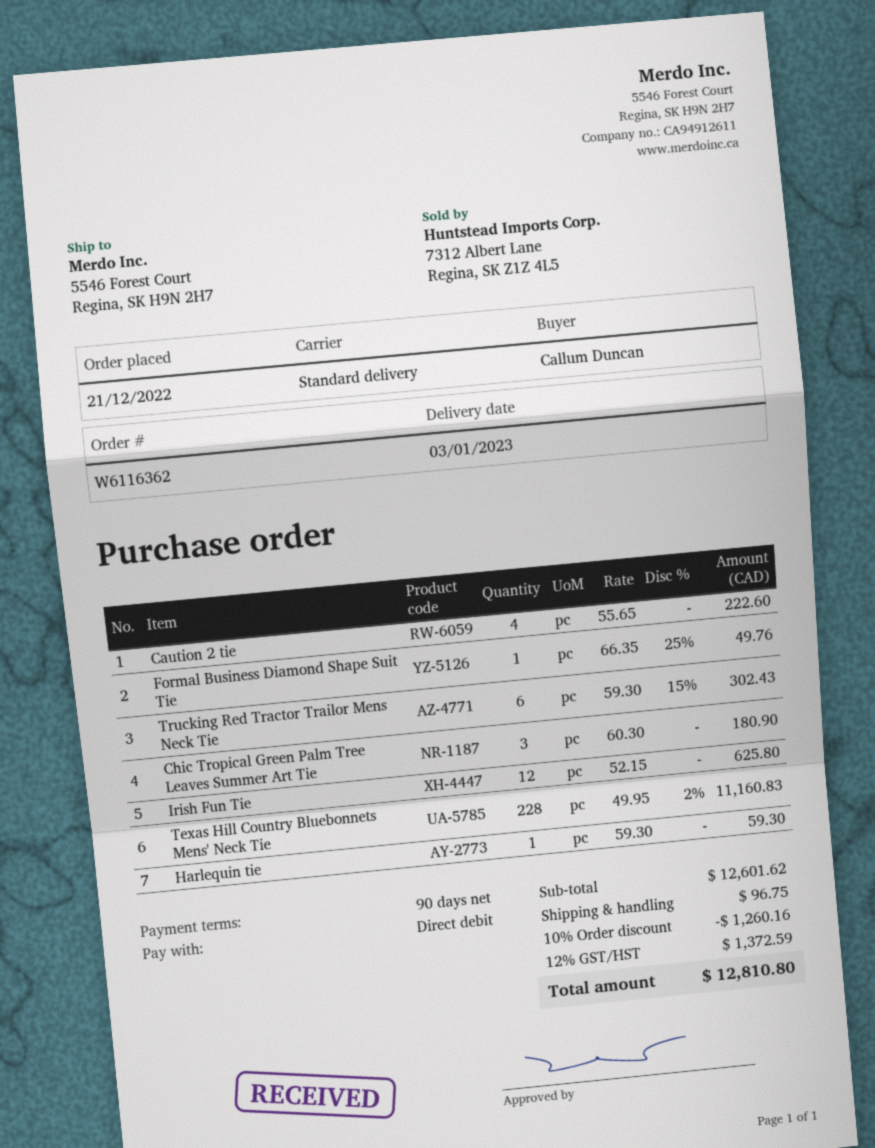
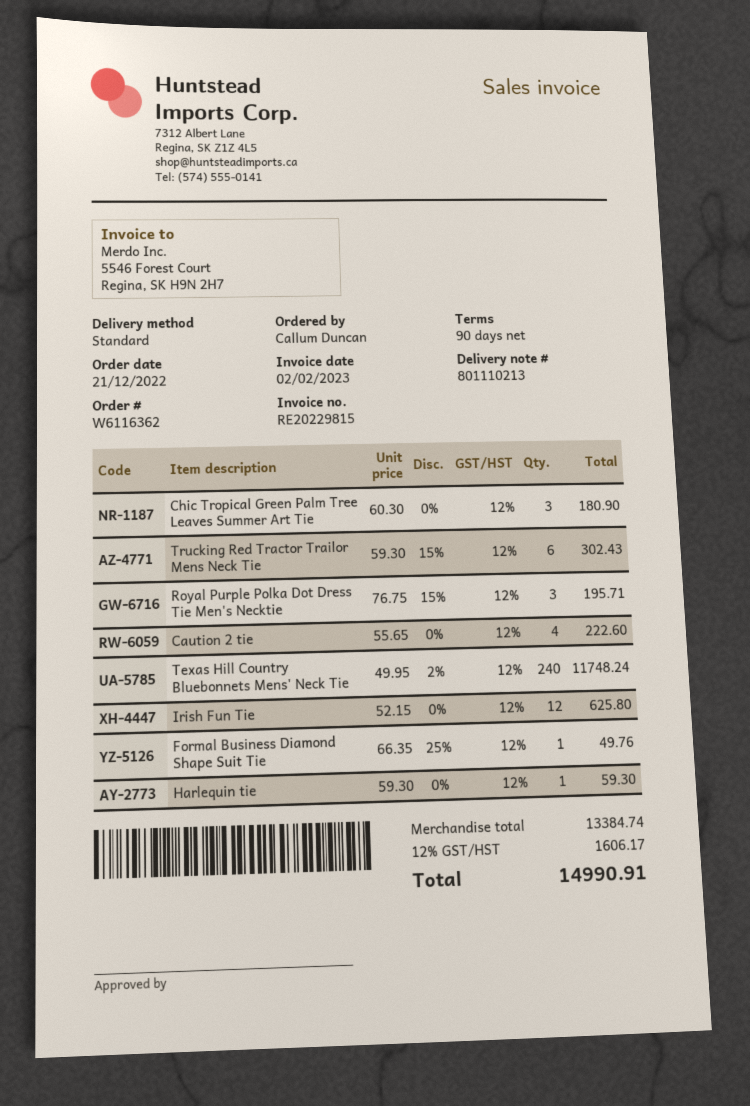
Texas Hill Country Bluebonnets Mens' Neck Tie: 228 x 49.95 - 2% = 11160.83 -> 240 x 49.95 - 2% = 11748.24
Royal Purple Polka Dot Dress Tie Men's Necktie: none -> 3 x 76.75 - 15% = 195.71
subtotal: 12601.62 -> 13384.74
discount: 10% = 1260.16 -> none
shipping: 96.75 -> none
tax: 12% = 1372.59 -> 12% = 1606.17
total: 12810.80 -> 14990.91

